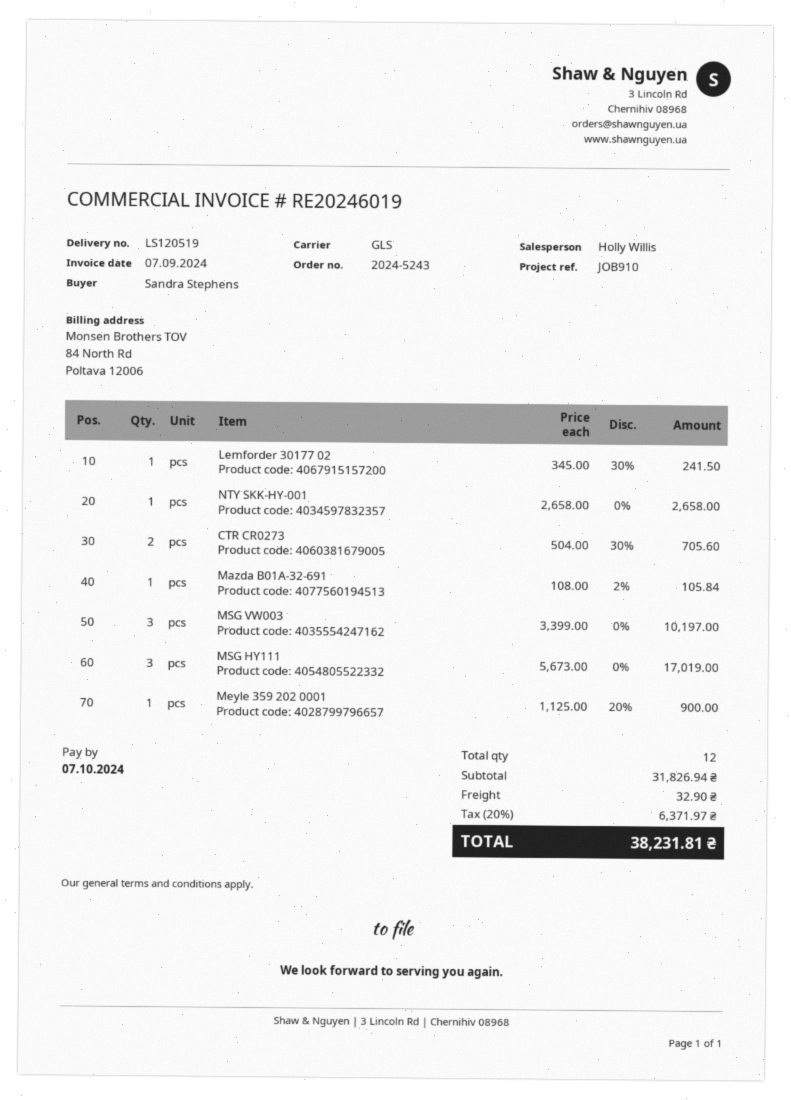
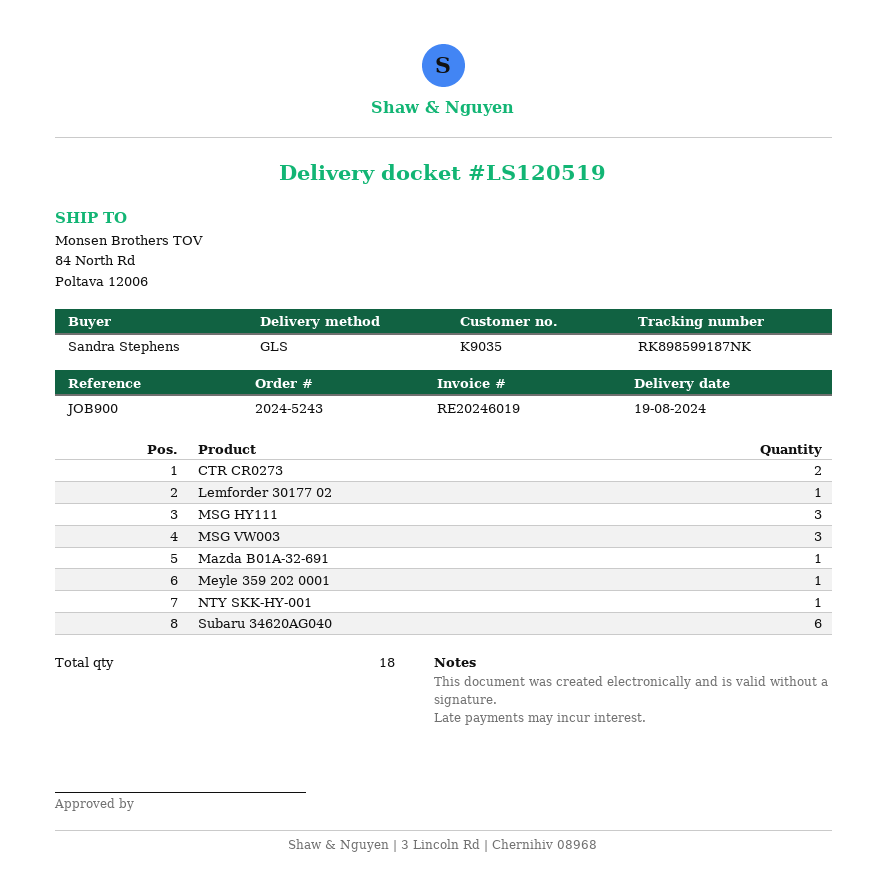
reference: JOB910 -> JOB900
Subaru 34620AG040: none -> 6
total quantity: 12 -> 18

